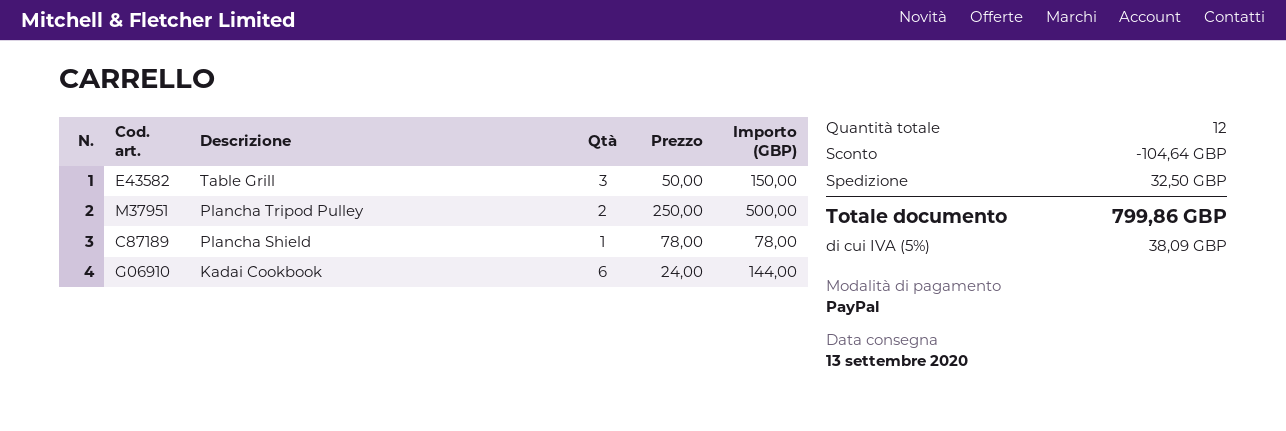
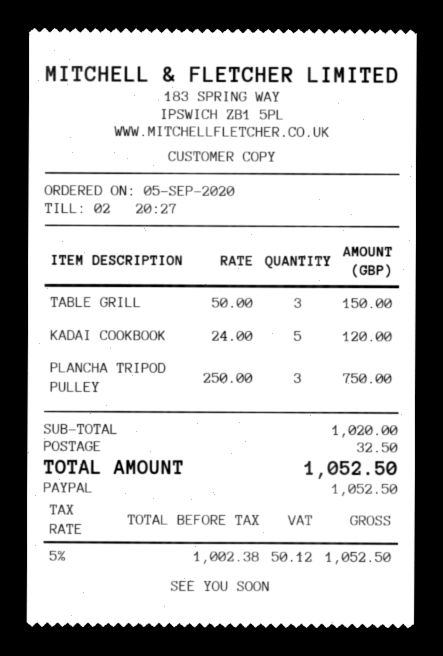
Plancha Tripod Pulley: 2 x 250.00 = 500.00 -> 3 x 250.00 = 750.00
Plancha Shield: 1 x 78.00 = 78.00 -> none
Kadai Cookbook: 6 x 24.00 = 144.00 -> 5 x 24.00 = 120.00
discount: 104.64 -> none
tax: 5% = 38.09 -> 5% = 50.12
total: 799.86 -> 1052.50

